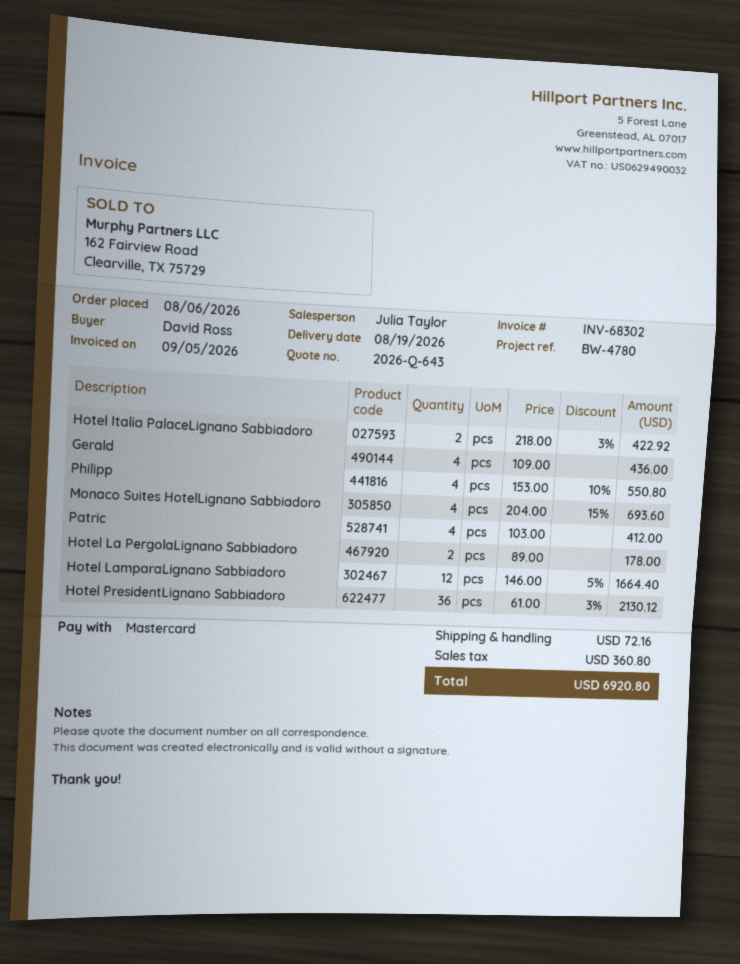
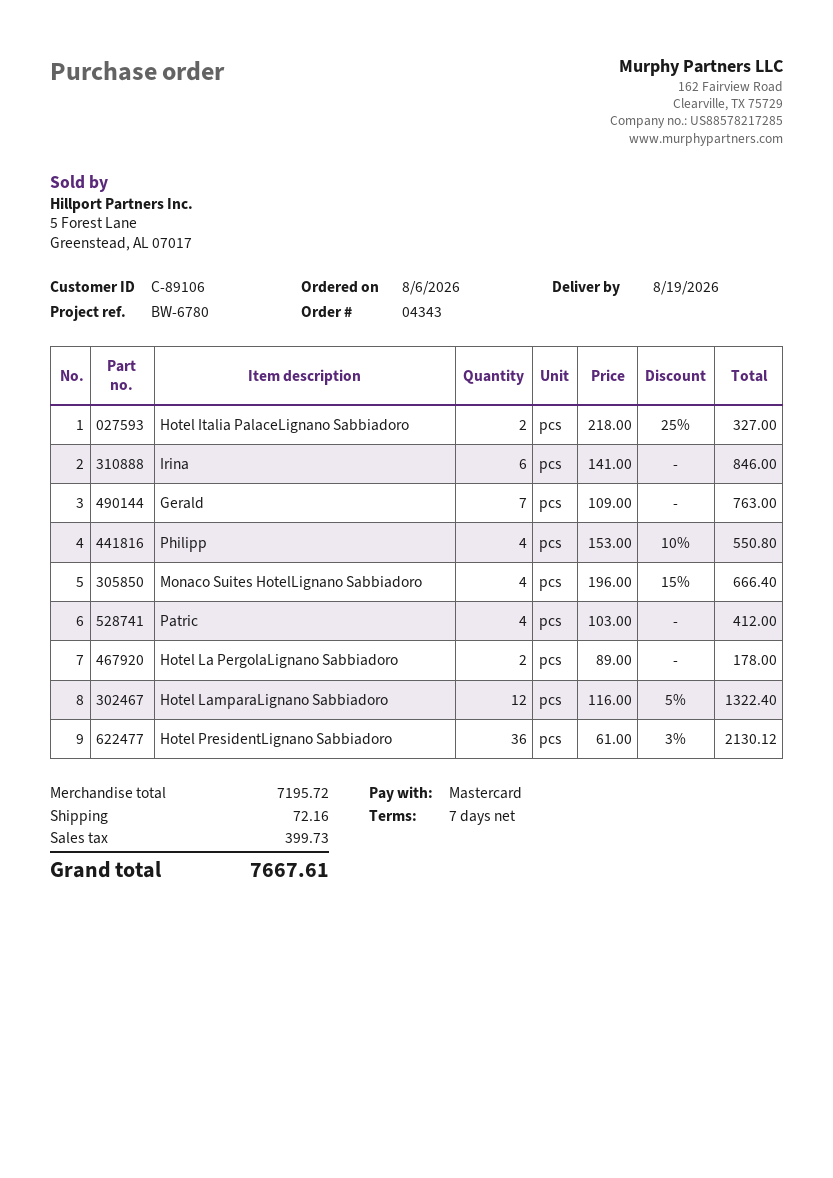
reference: BW-4780 -> BW-6780
Hotel Italia PalaceLignano Sabbiadoro: 2 x 218.00 - 3% = 422.92 -> 2 x 218.00 - 25% = 327.00
Gerald: 4 x 109.00 = 436.00 -> 7 x 109.00 = 763.00
Monaco Suites HotelLignano Sabbiadoro: 4 x 204.00 - 15% = 693.60 -> 4 x 196.00 - 15% = 666.40
Hotel LamparaLignano Sabbiadoro: 12 x 146.00 - 5% = 1664.40 -> 12 x 116.00 - 5% = 1322.40
Irina: none -> 6 x 141.00 = 846.00
tax: 360.80 -> 399.73
total: 6920.80 -> 7667.61

